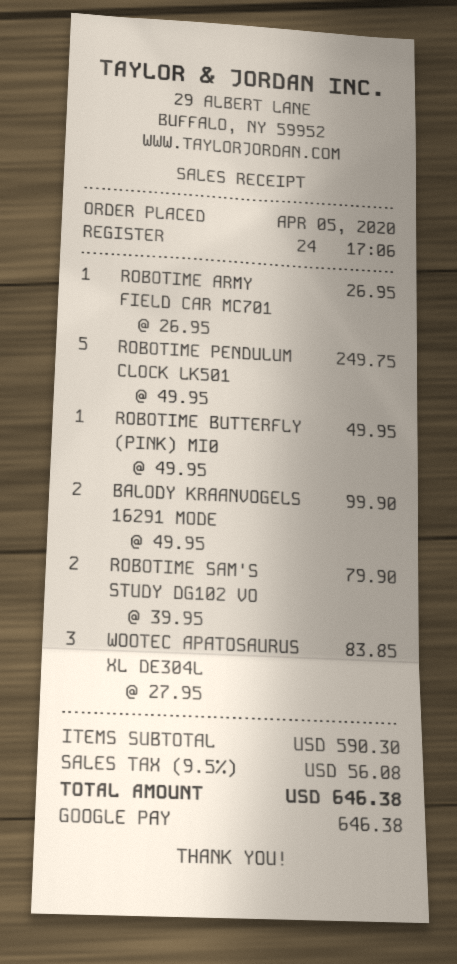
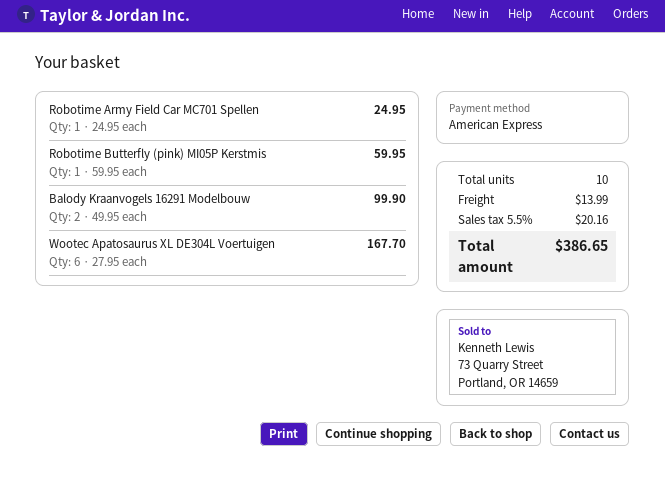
payment method: Google Pay -> American Express
ROBOTIME ARMY FIELD CAR MC701: 1 x 26.95 = 26.95 -> 1 x 24.95 = 24.95
ROBOTIME PENDULUM CLOCK LK501: 5 x 49.95 = 249.75 -> none
ROBOTIME BUTTERFLY (PINK) MI0: 1 x 49.95 = 49.95 -> 1 x 59.95 = 59.95
ROBOTIME SAM'S STUDY DG102 VO: 2 x 39.95 = 79.90 -> none
WOOTEC APATOSAURUS XL DE304L: 3 x 27.95 = 83.85 -> 6 x 27.95 = 167.70
shipping: none -> 13.99
tax: 9.5% = 56.08 -> 5.5% = 20.16
total: 646.38 -> 386.65

